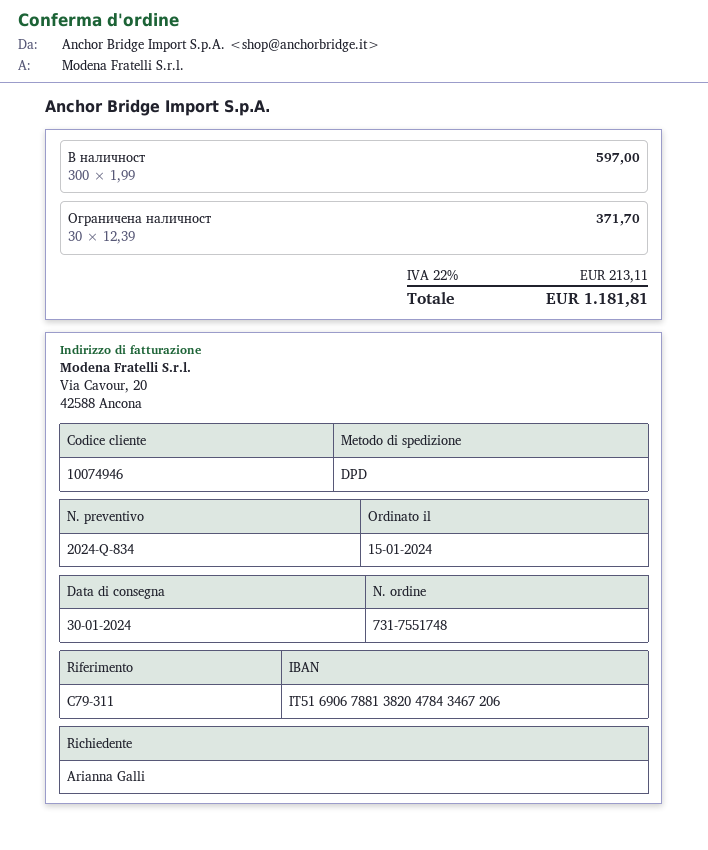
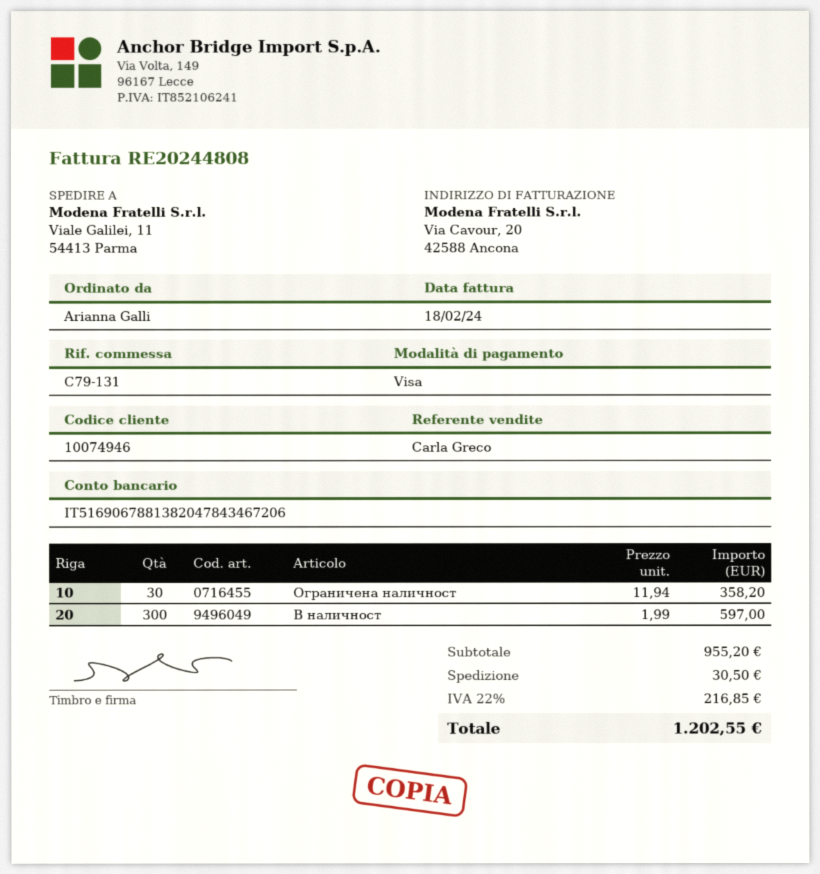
reference: C79-311 -> C79-131
Ограничена наличност: 30 x 12.39 = 371.70 -> 30 x 11.94 = 358.20
shipping: none -> 30.50
tax: 22% = 213.11 -> 22% = 216.85
total: 1181.81 -> 1202.55

